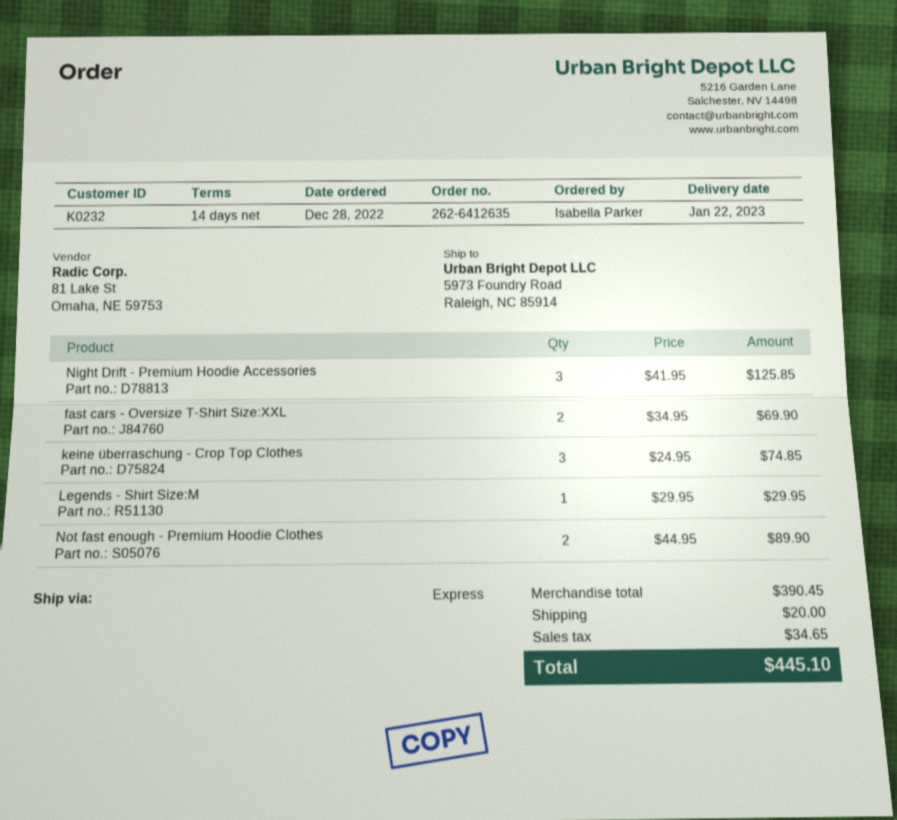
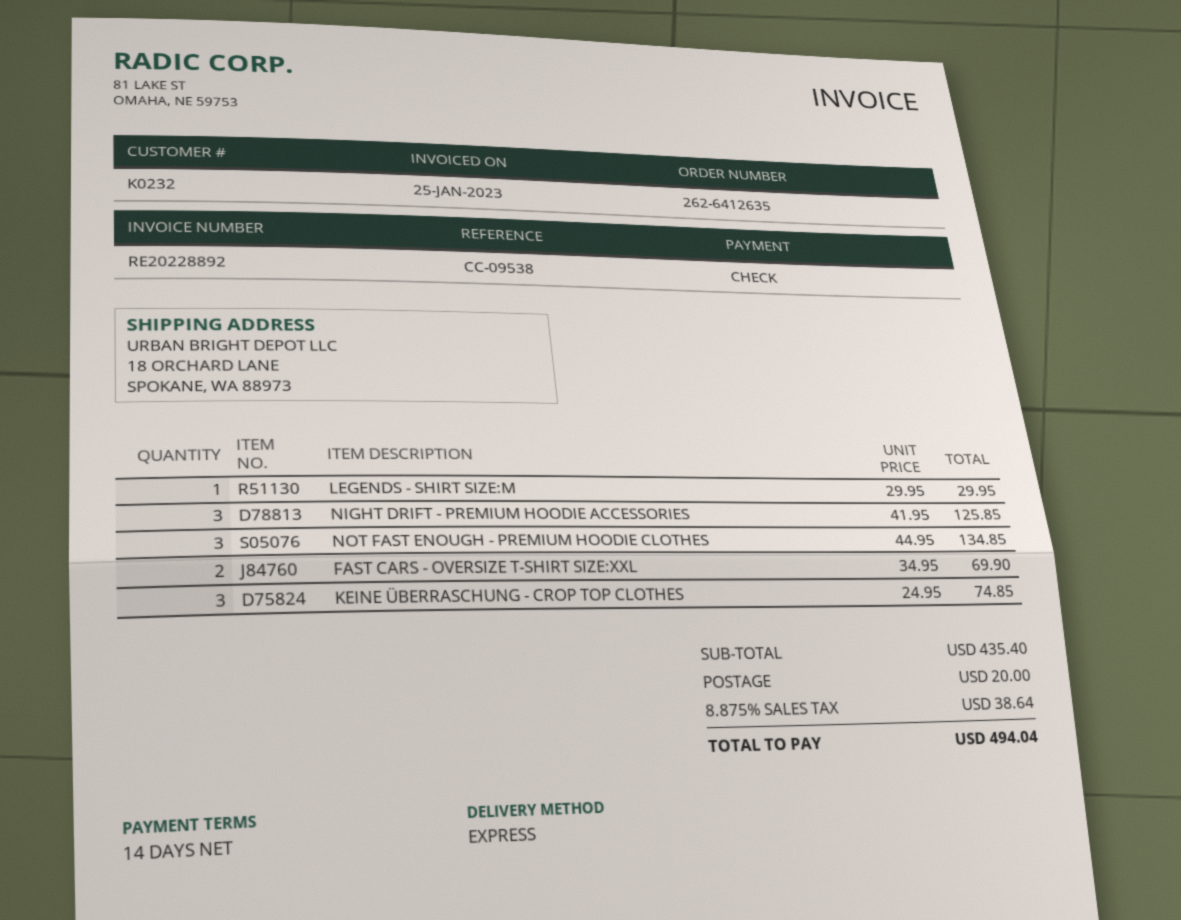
ship to: 5973 Foundry Road, Raleigh, NC 85914 -> 18 ORCHARD LANE, SPOKANE, WA 88973
Not fast enough - Premium Hoodie Clothes: 2 x 44.95 = 89.90 -> 3 x 44.95 = 134.85
subtotal: 390.45 -> 435.40
tax: 34.65 -> 38.64
total: 445.10 -> 494.04

